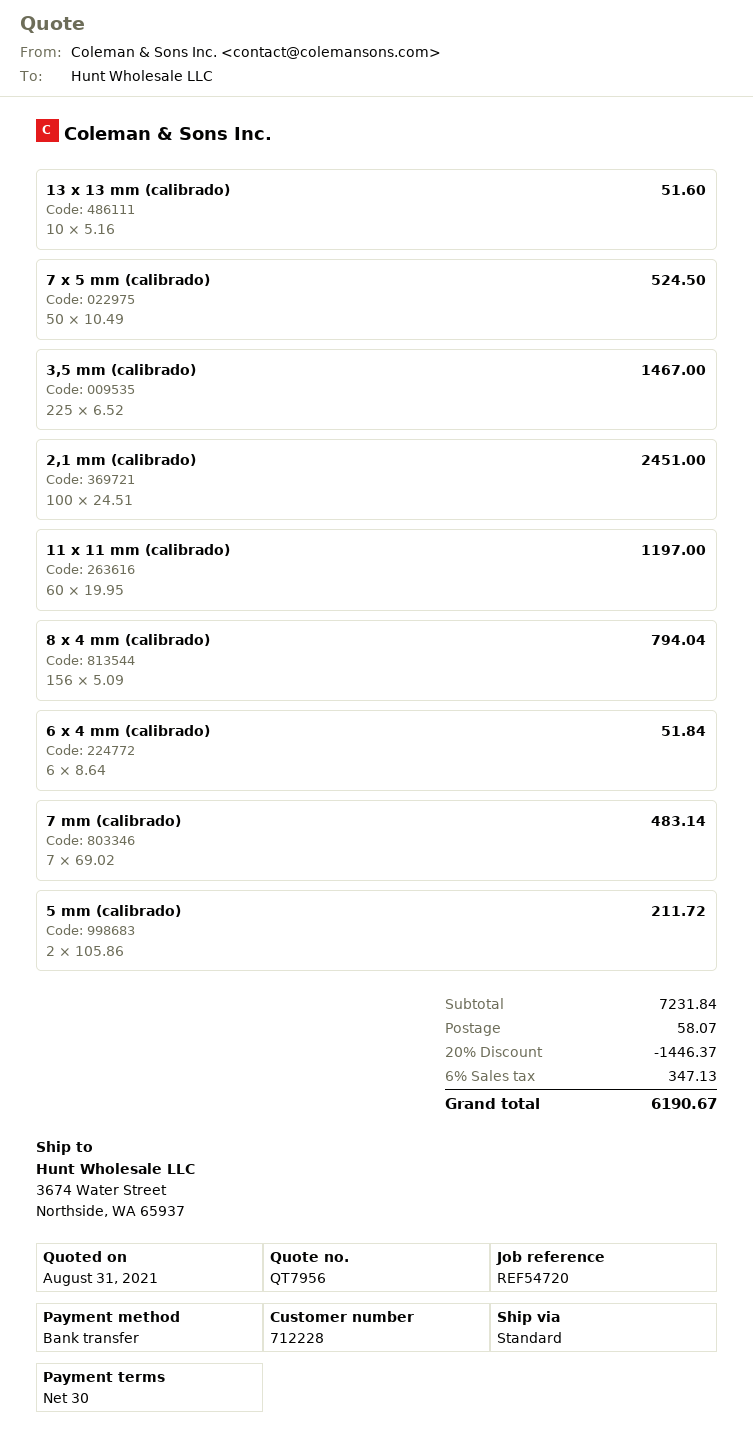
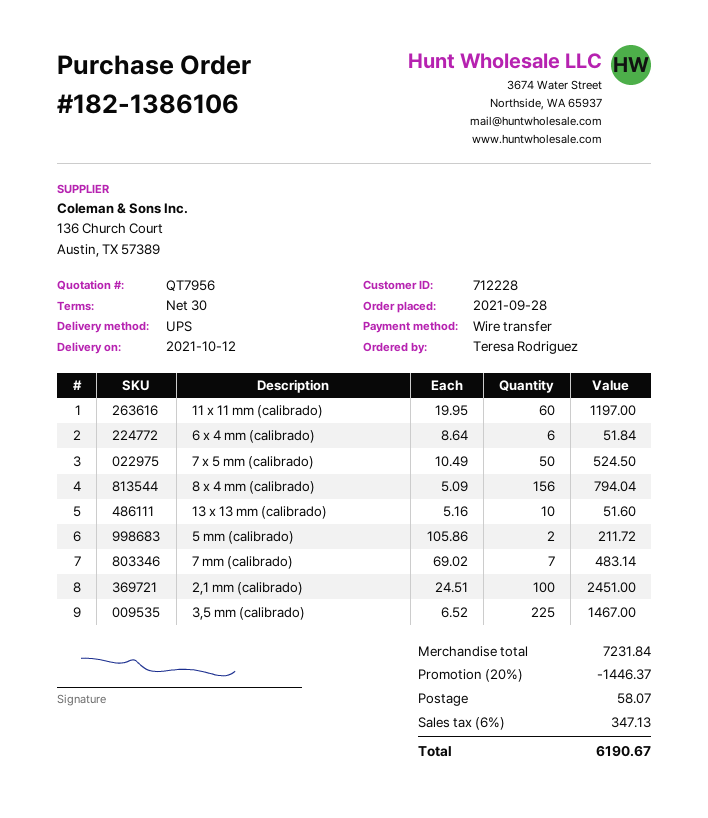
shipping method: standard -> UPS

